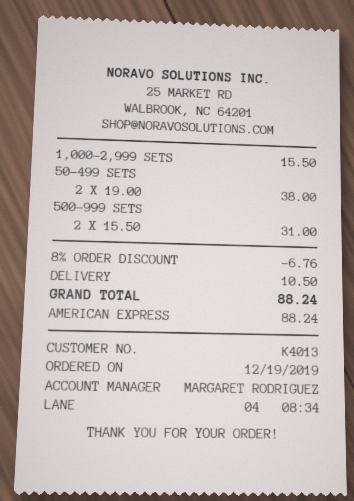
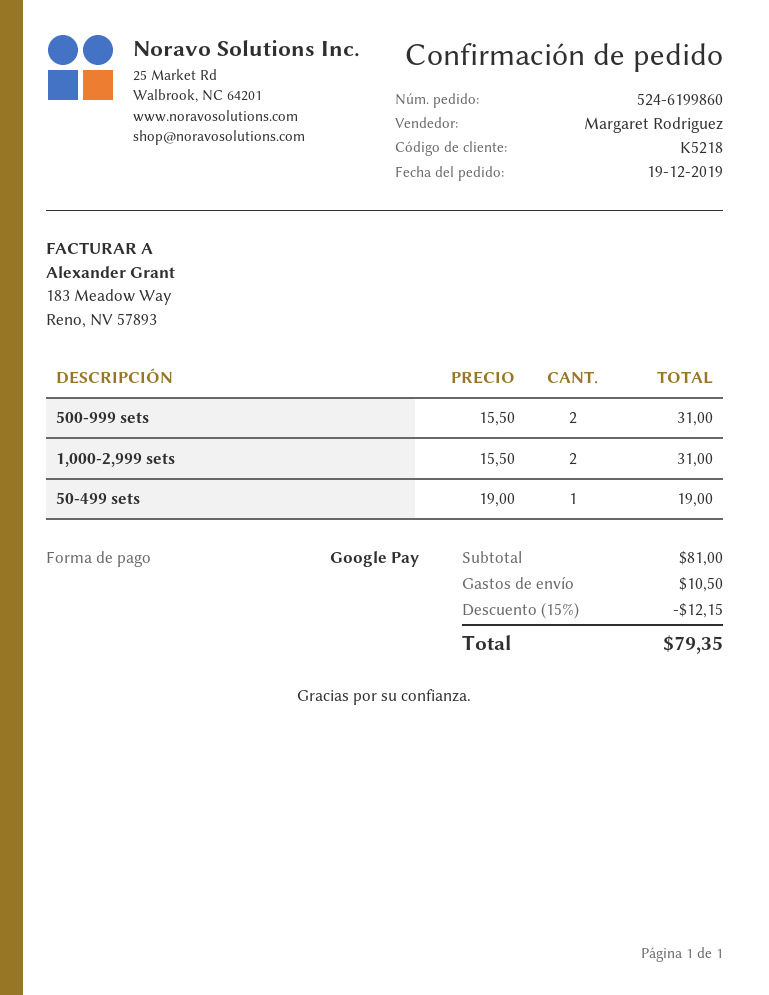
customer number: K4013 -> K5218
payment method: American Express -> Google Pay
1,000-2,999 SETS: 1 x 15.50 = 15.50 -> 2 x 15.50 = 31.00
50-499 SETS: 2 x 19.00 = 38.00 -> 1 x 19.00 = 19.00
discount: 8% = 6.76 -> 15% = 12.15
total: 88.24 -> 79.35

